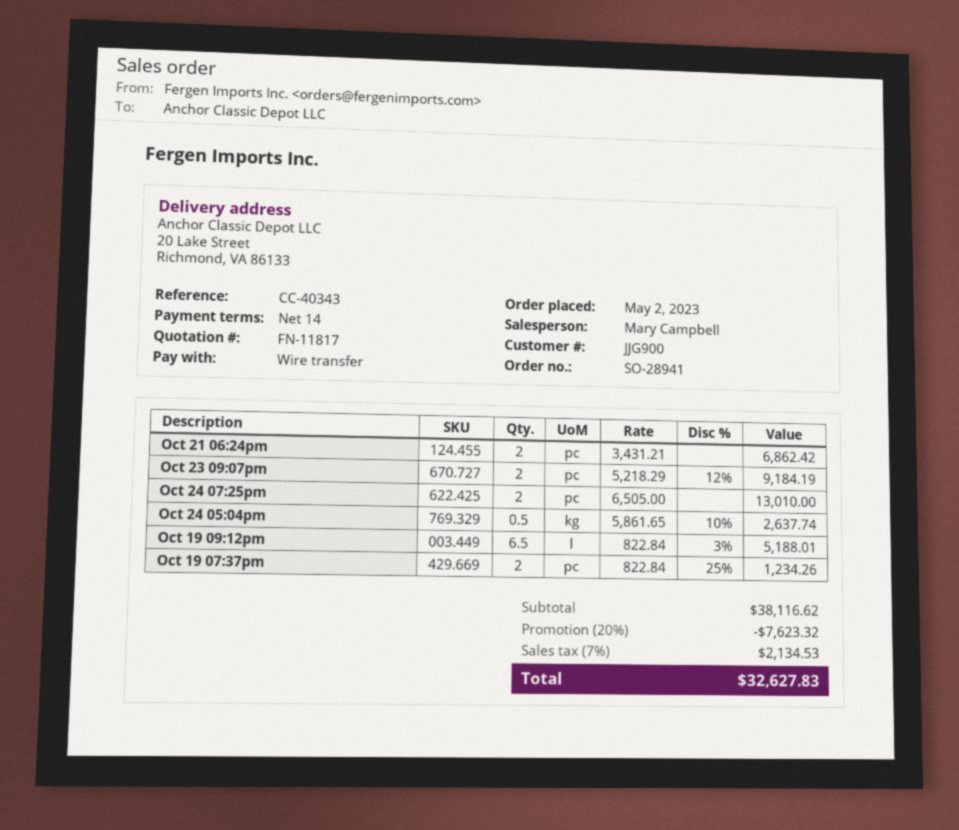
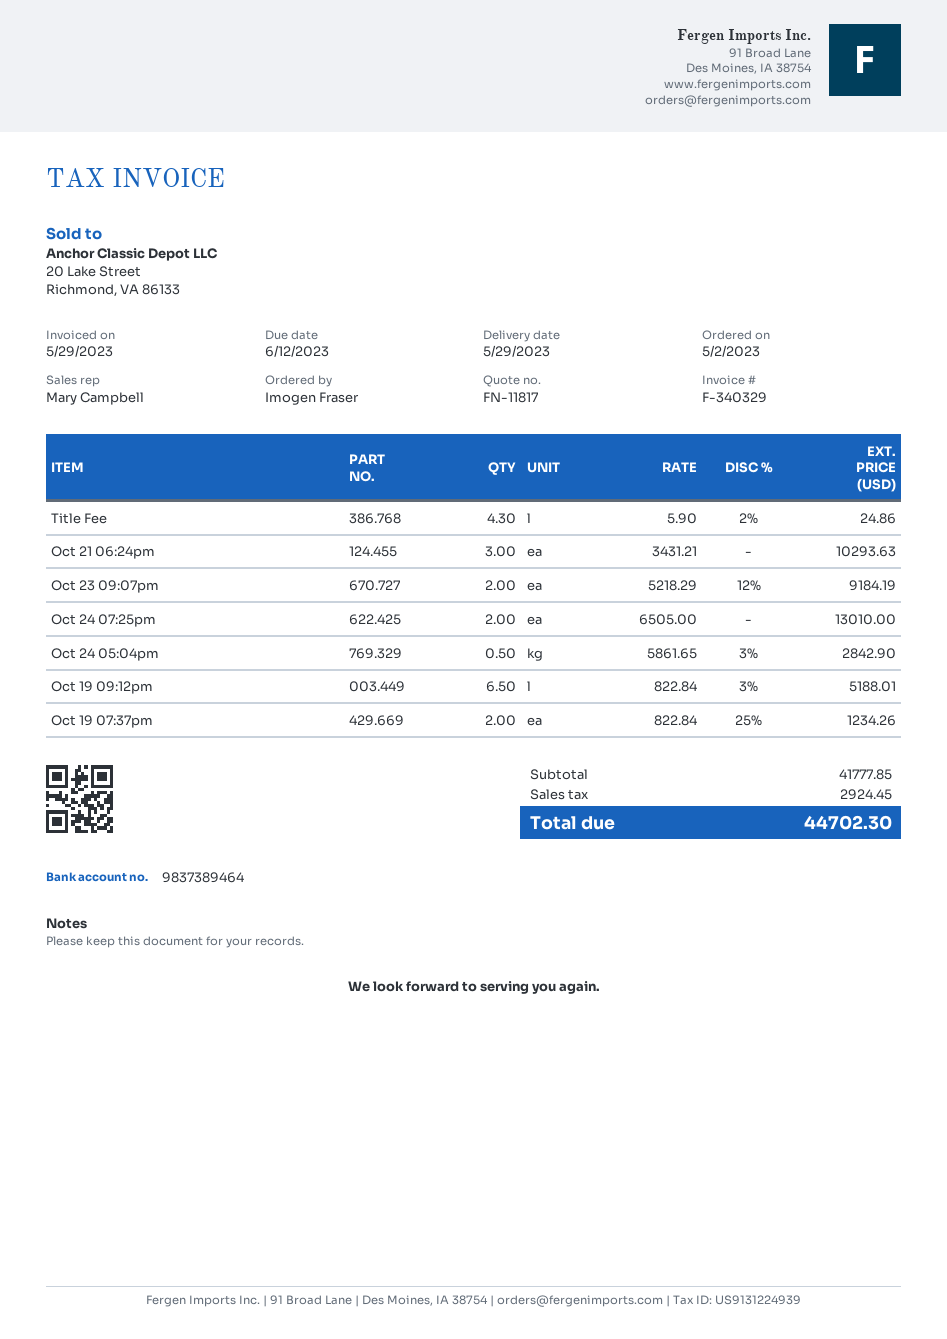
Oct 21 06:24pm: 2 x 3431.21 = 6862.42 -> 3 x 3431.21 = 10293.63
Oct 24 05:04pm: 0.5 x 5861.65 - 10% = 2637.74 -> 0.5 x 5861.65 - 3% = 2842.90
Title Fee: none -> 4.3 x 5.90 - 2% = 24.86
subtotal: 38116.62 -> 41777.85
discount: 20% = 7623.32 -> none
tax: 2134.53 -> 2924.45
total: 32627.83 -> 44702.30

